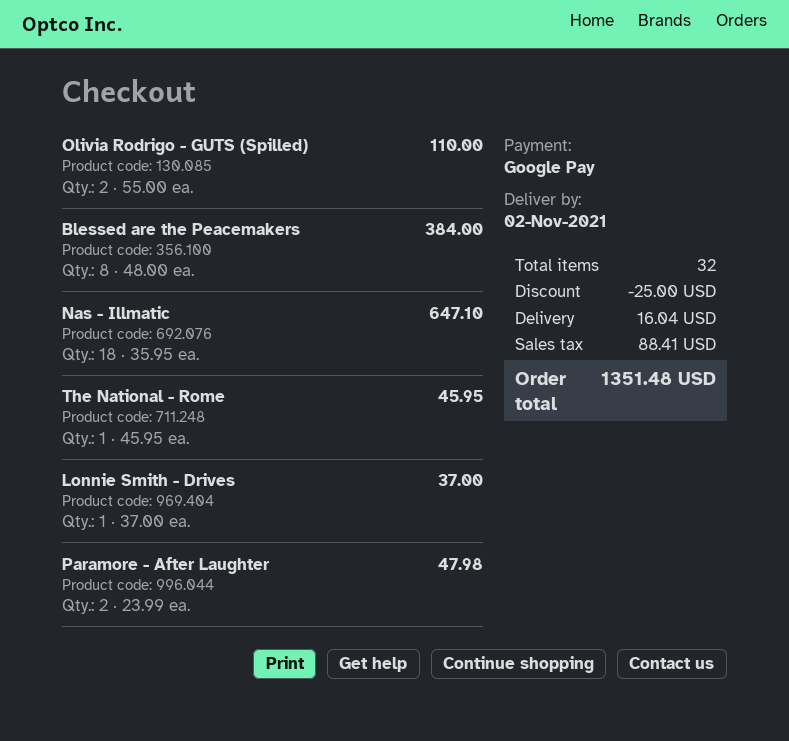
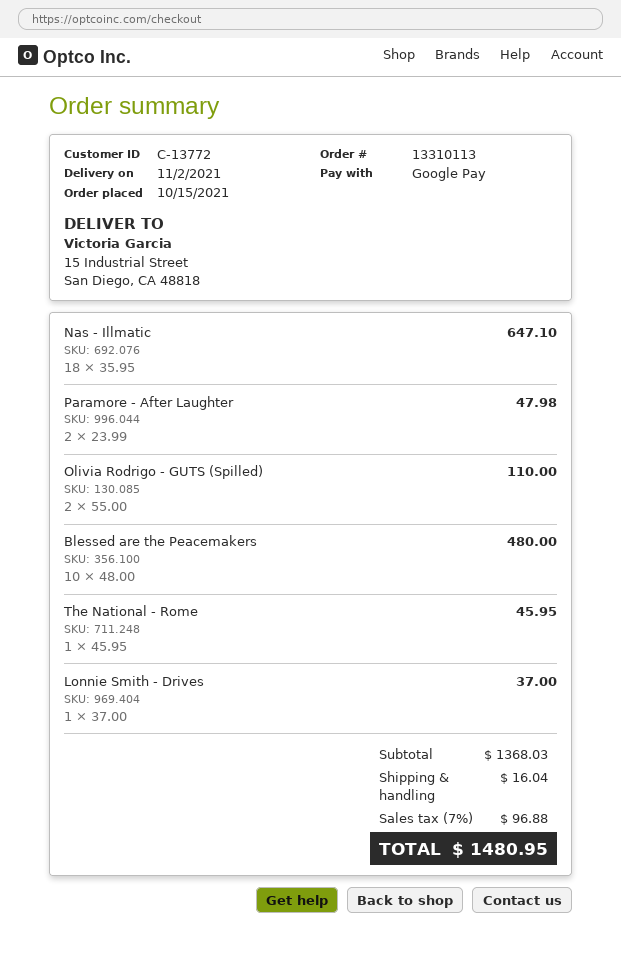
Blessed are the Peacemakers: 8 x 48.00 = 384.00 -> 10 x 48.00 = 480.00
discount: 25.00 -> none
tax: 88.41 -> 96.88
total: 1351.48 -> 1480.95

